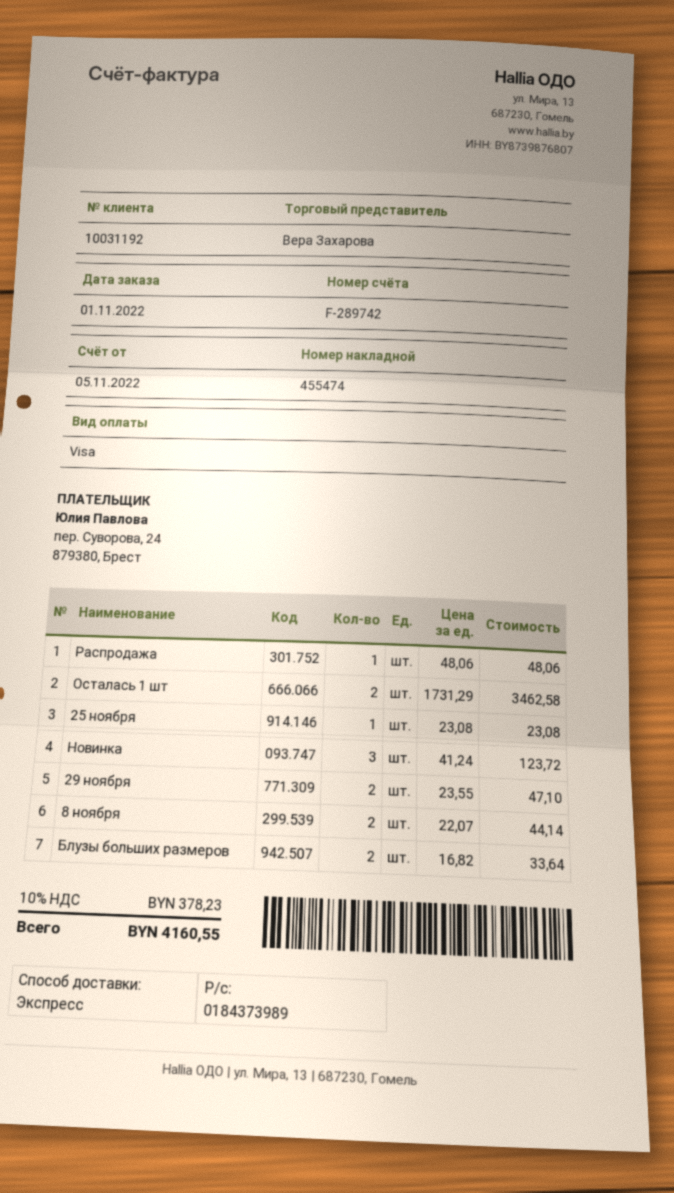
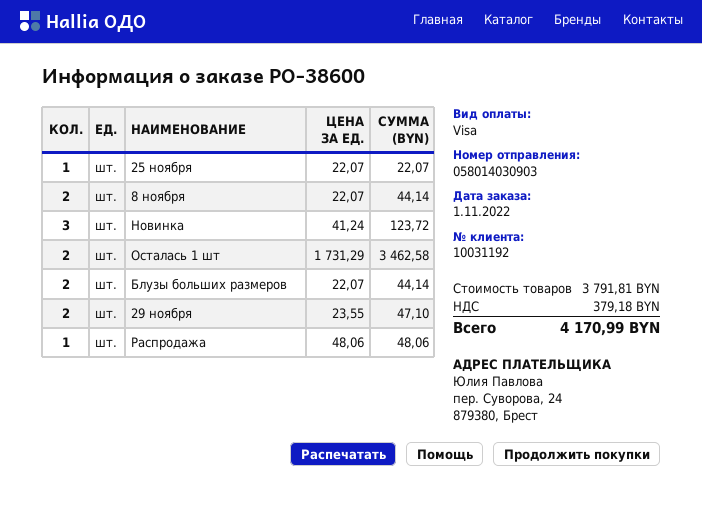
25 ноября: 1 x 23.08 = 23.08 -> 1 x 22.07 = 22.07
Блузы больших размеров: 2 x 16.82 = 33.64 -> 2 x 22.07 = 44.14
tax: 378.23 -> 379.18
total: 4160.55 -> 4170.99

